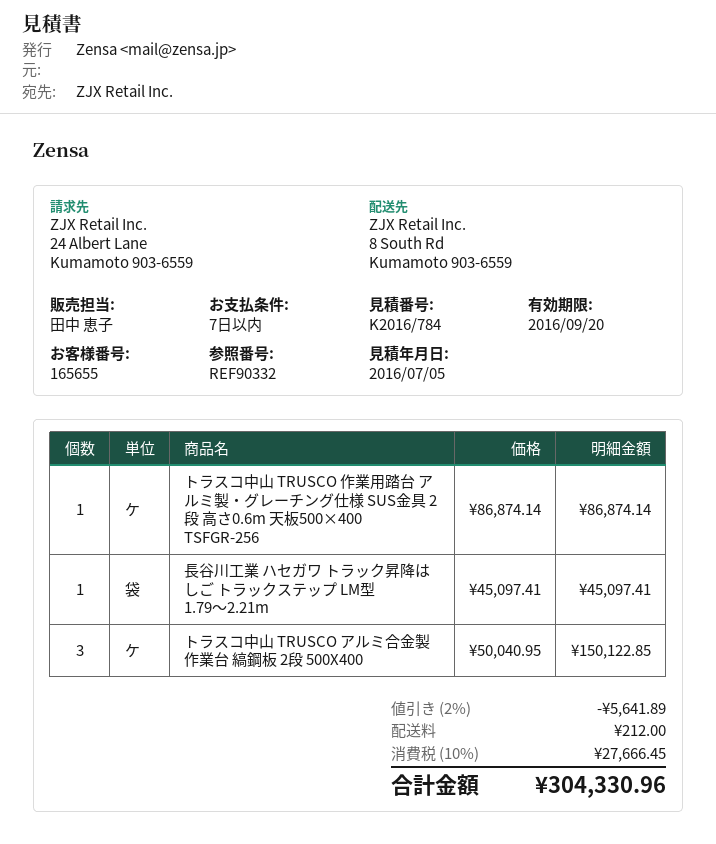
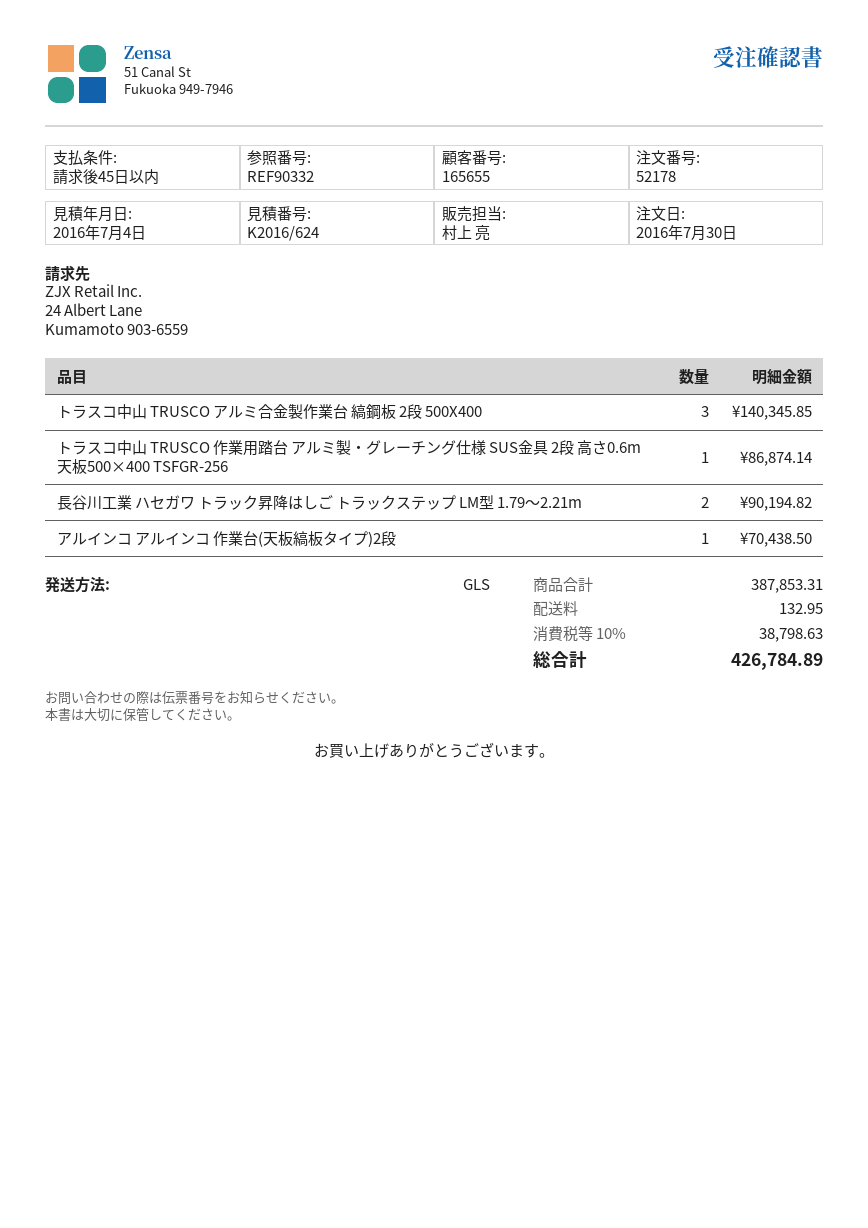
quote number: K2016/784 -> K2016/624
quote date: 2016-07-05 -> 2016-07-04
payment terms: 7 days -> 45 days
sales rep: 田中 恵子 -> 村上 亮
長谷川工業 ハセガワ トラック昇降はしご トラックステップ LM型 1.79〜2.21m: 1 for 45097.41 -> 2 for 90194.82
トラスコ中山 TRUSCO アルミ合金製作業台 縞鋼板 2段 500X400: 3 for 150122.85 -> 3 for 140345.85
アルインコ アルインコ 作業台(天板縞板タイプ)2段: none -> 1 for 70438.50
discount: 2% = 5641.89 -> none
shipping: 212.00 -> 132.95
tax: 10% = 27666.45 -> 10% = 38798.63
total: 304330.96 -> 426784.89

